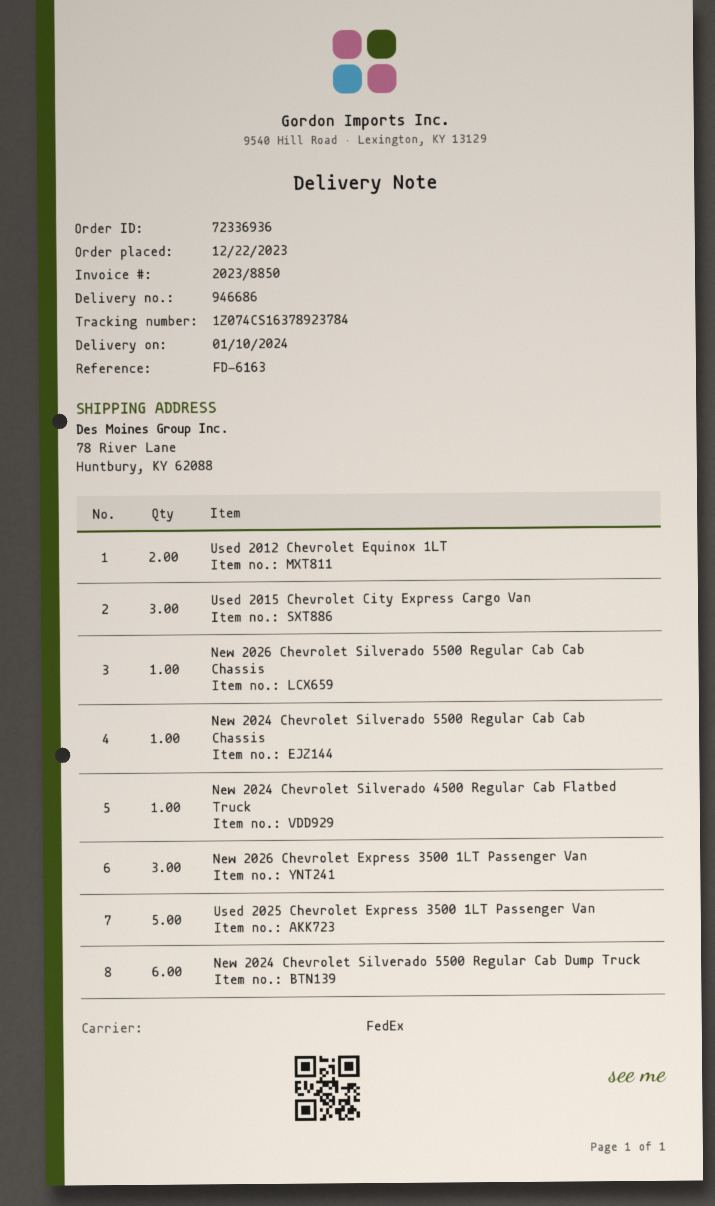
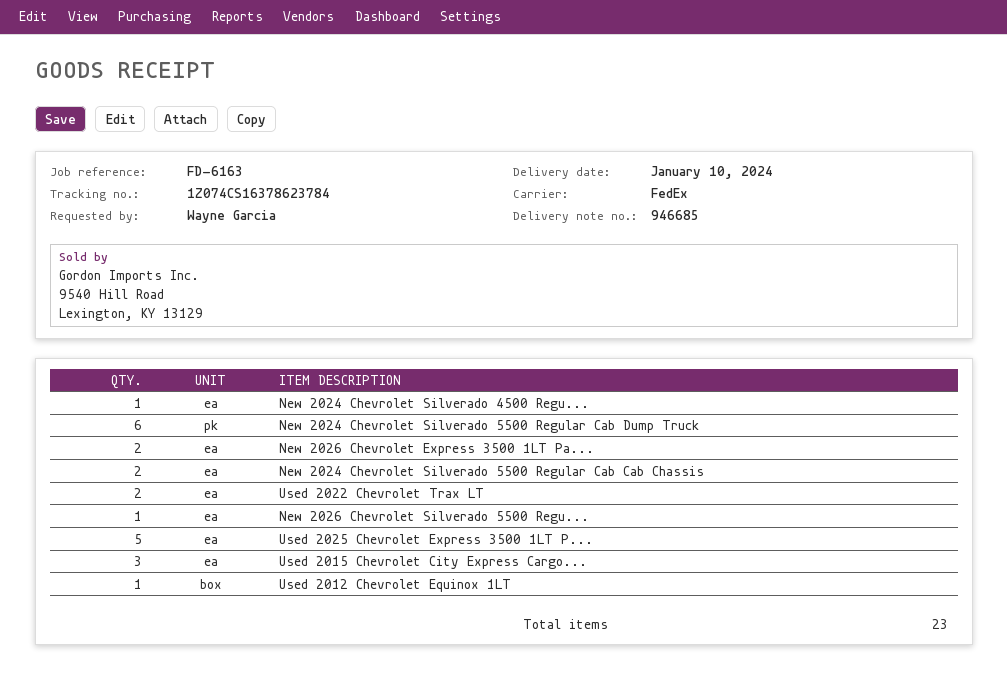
delivery note number: 946686 -> 946685
tracking number: 1Z074CS16378923784 -> 1Z074CS16378623784
Used 2012 Chevrolet Equinox 1LT: 2 -> 1
New 2024 Chevrolet Silverado 5500 Regular Cab Cab Chassis: 1 -> 2
New 2026 Chevrolet Express 3500 1LT Passenger Van: 3 -> 2
Used 2022 Chevrolet Trax LT: none -> 2

